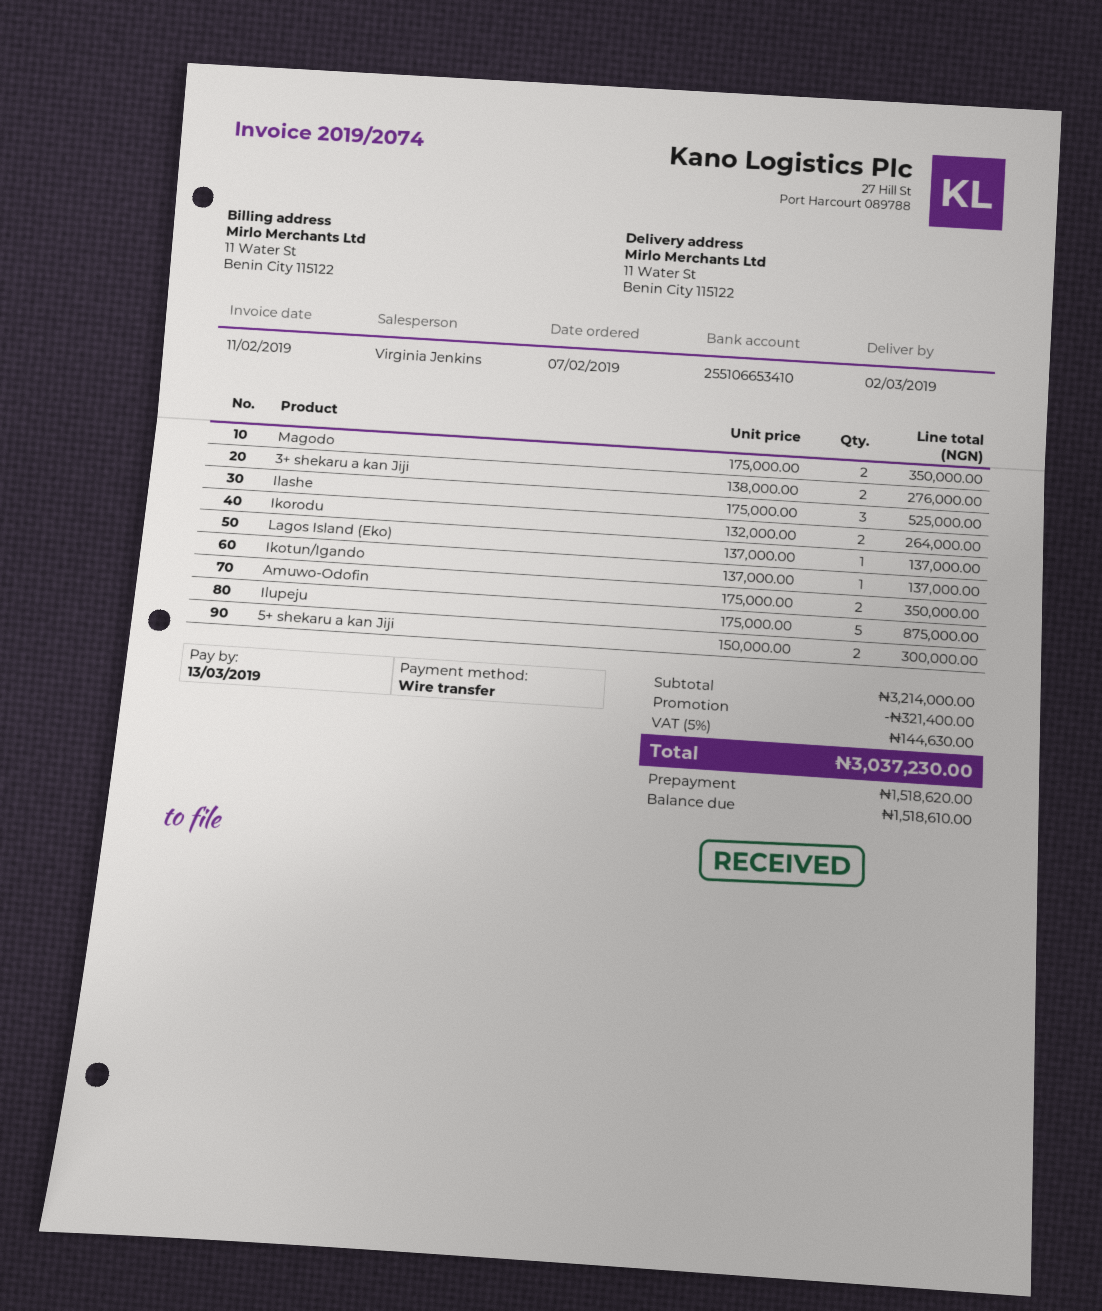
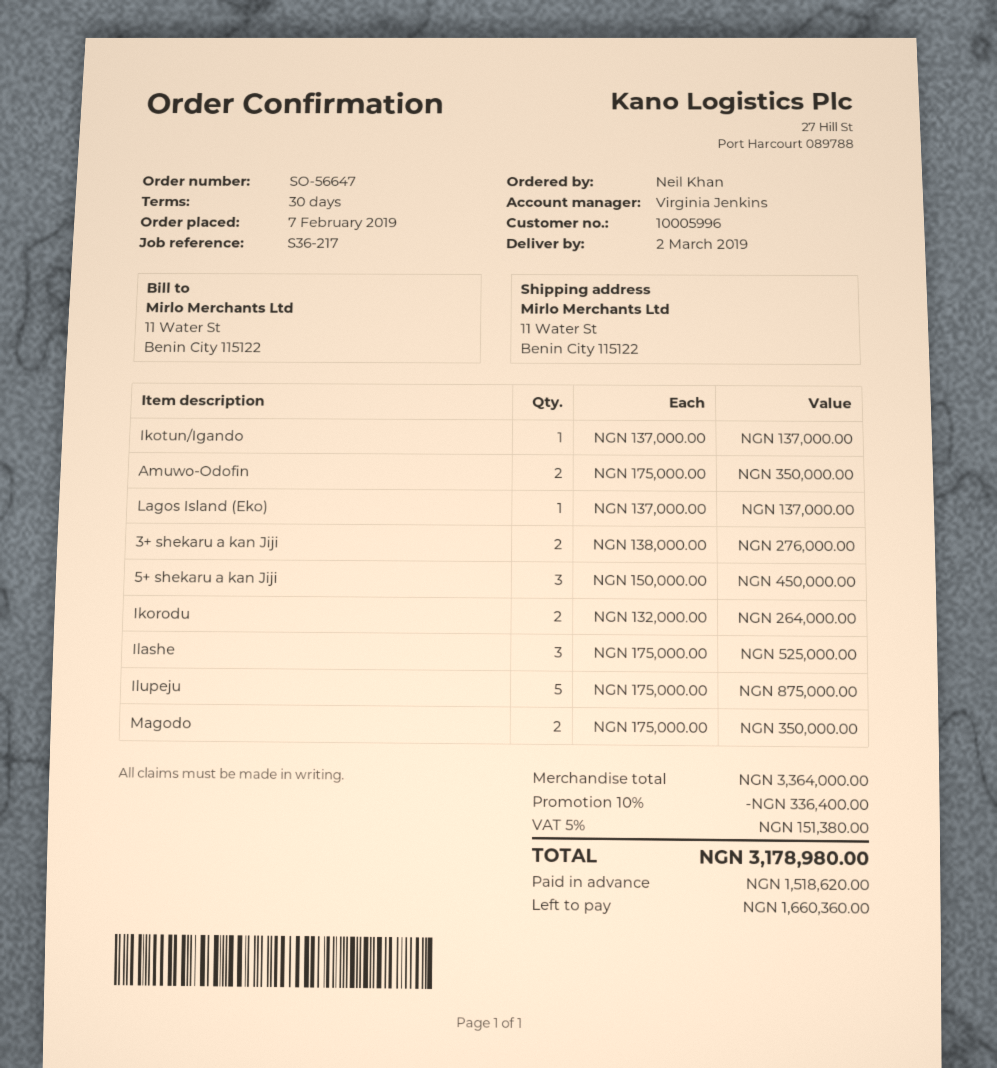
5+ shekaru a kan Jiji: 2 x 150000.00 = 300000.00 -> 3 x 150000.00 = 450000.00
subtotal: 3214000.00 -> 3364000.00
discount: 321400.00 -> 336400.00
tax: 5% = 144630.00 -> 5% = 151380.00
total: 3037230.00 -> 3178980.00
balance: 1518610.00 -> 1660360.00

